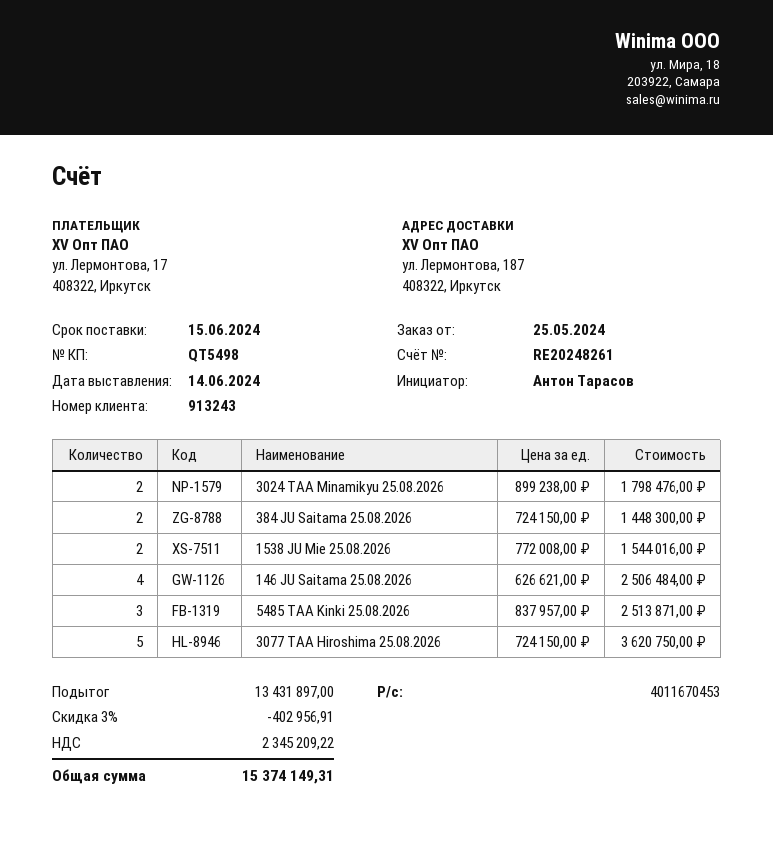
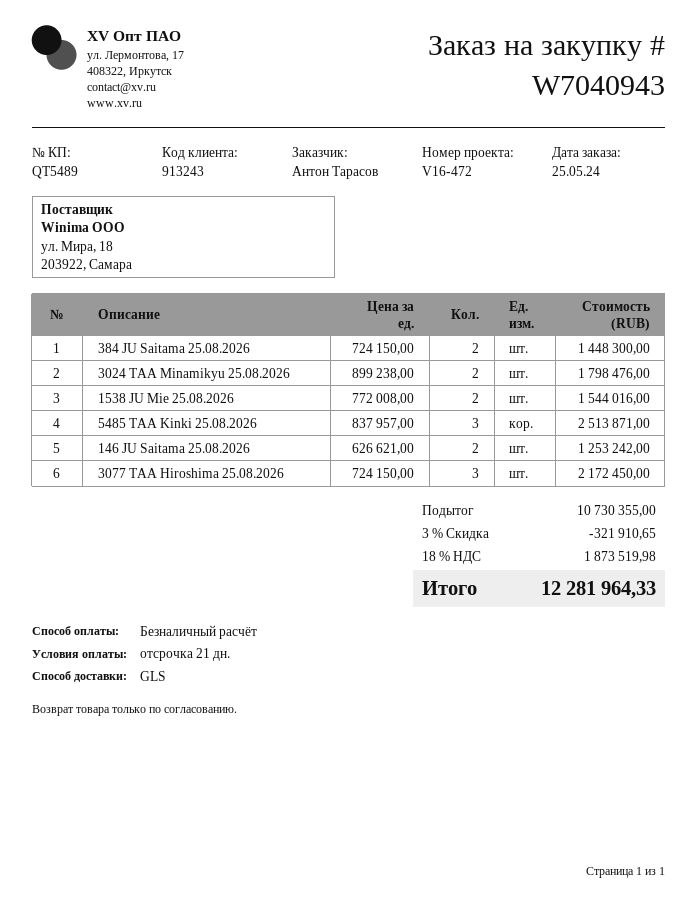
quote number: QT5498 -> QT5489
146 JU Saitama 25.08.2026: 4 x 626621.00 = 2506484.00 -> 2 x 626621.00 = 1253242.00
3077 TAA Hiroshima 25.08.2026: 5 x 724150.00 = 3620750.00 -> 3 x 724150.00 = 2172450.00
subtotal: 13431897.00 -> 10730355.00
discount: 3% = 402956.91 -> 3% = 321910.65
tax: 2345209.22 -> 1873519.98
total: 15374149.31 -> 12281964.33

